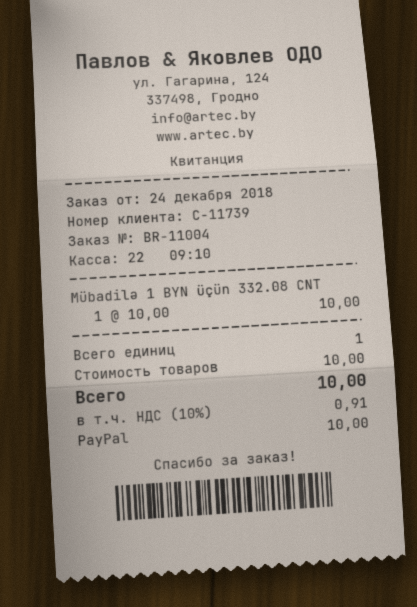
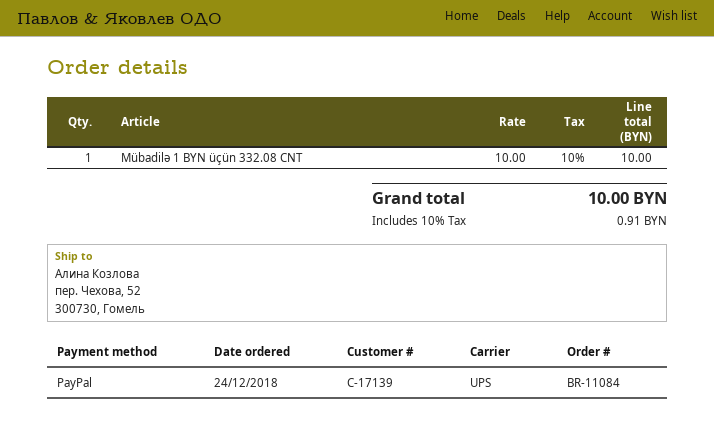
order number: BR-11004 -> BR-11084
customer number: C-11739 -> C-17139

